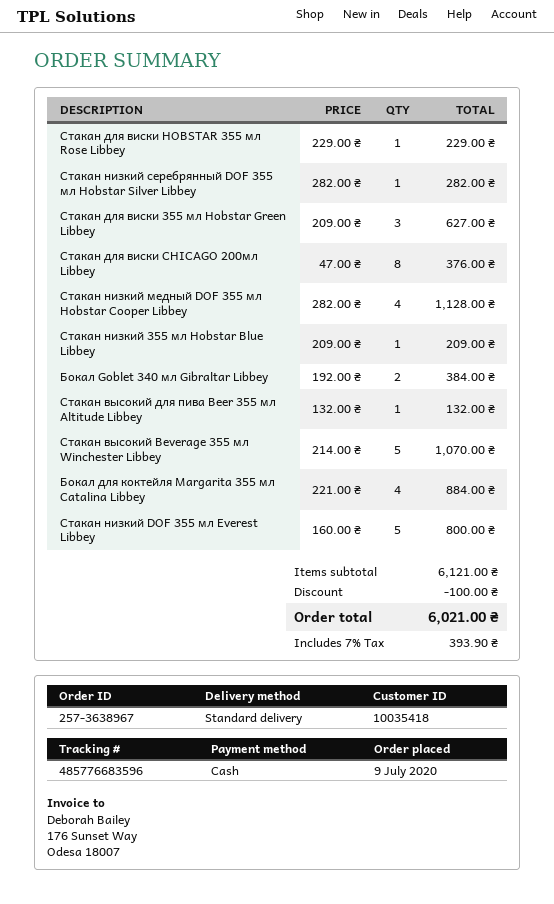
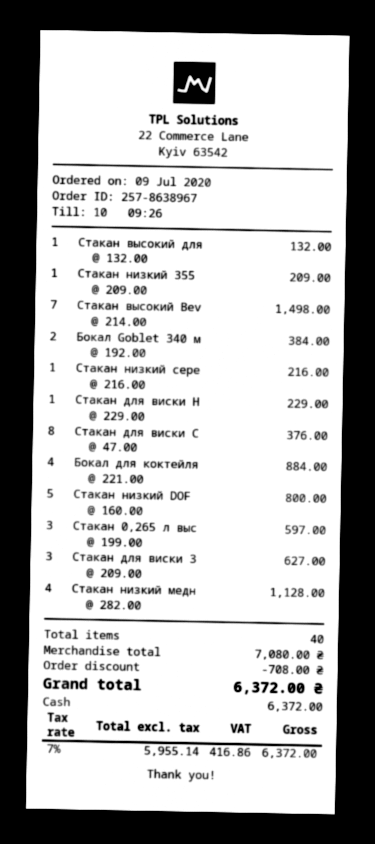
order number: 257-3638967 -> 257-8638967
Стакан низкий серебрянный DOF 355 мл Hobstar Silver Libbey: 1 x 282.00 = 282.00 -> 1 x 216.00 = 216.00
Стакан высокий Beverage 355 мл Winchester Libbey: 5 x 214.00 = 1070.00 -> 7 x 214.00 = 1498.00
Стакан 0,265 л выс: none -> 3 x 199.00 = 597.00
subtotal: 6121.00 -> 7080.00
discount: 100.00 -> 708.00
tax: 7% = 393.90 -> 7% = 416.86
total: 6021.00 -> 6372.00

